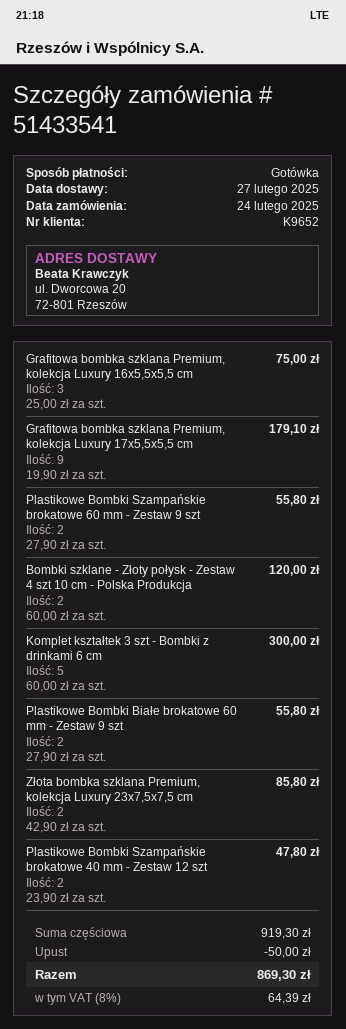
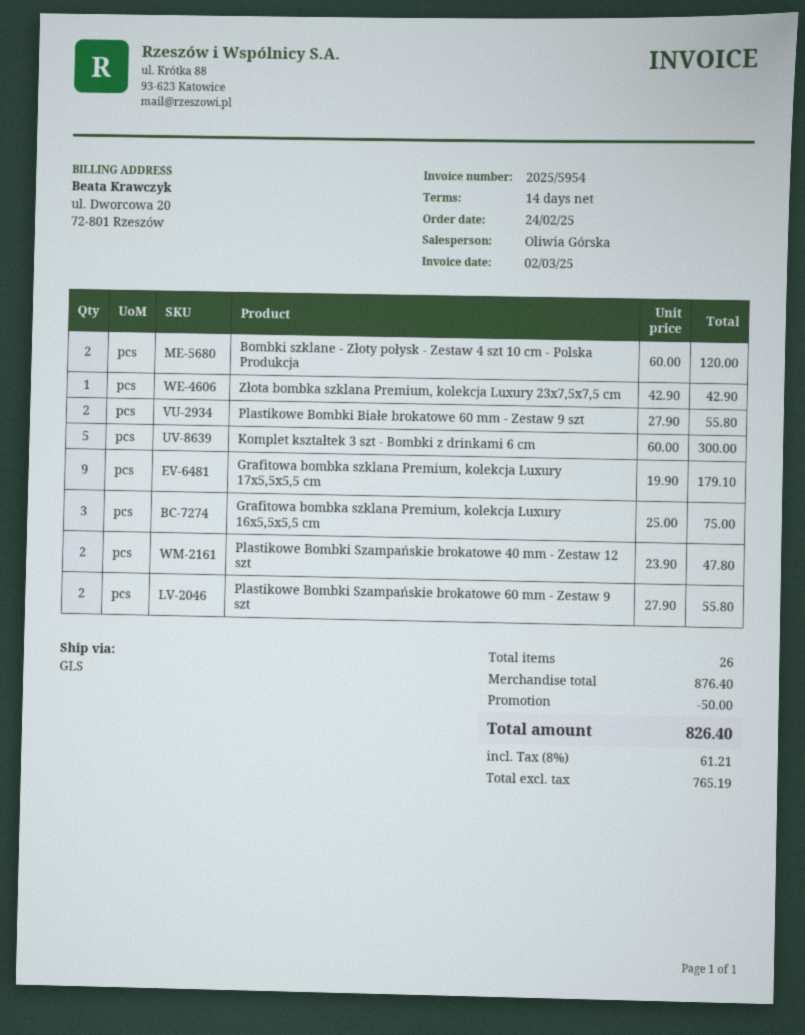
Złota bombka szklana Premium, kolekcja Luxury 23x7,5x7,5 cm: 2 x 42.90 = 85.80 -> 1 x 42.90 = 42.90
subtotal: 919.30 -> 876.40
tax: 8% = 64.39 -> 8% = 61.21
total: 869.30 -> 826.40

